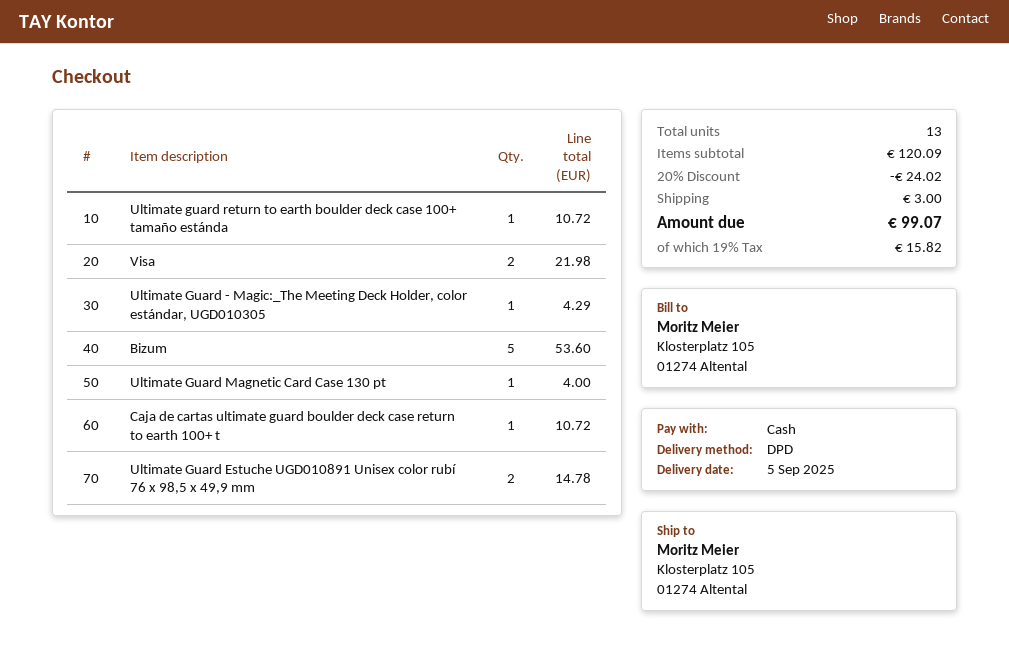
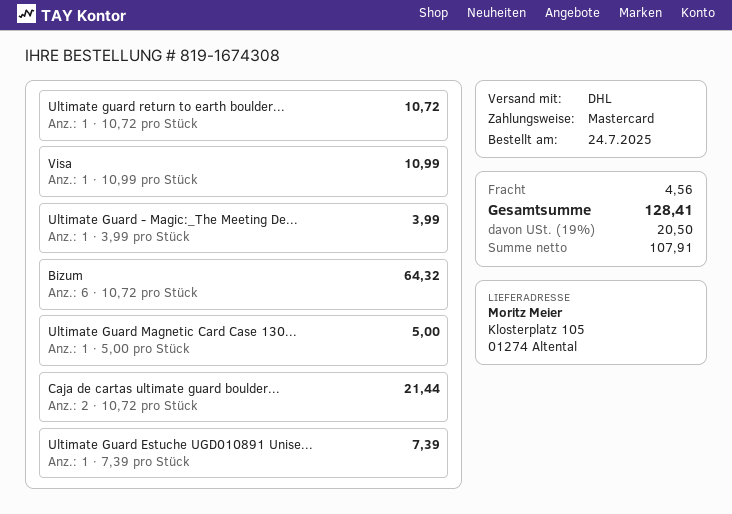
payment method: cash -> Mastercard
shipping method: DPD -> DHL
Visa: 2 for 21.98 -> 1 for 10.99
Ultimate Guard - Magic:_The Meeting Deck Holder, color estándar, UGD010305: 1 for 4.29 -> 1 for 3.99
Bizum: 5 for 53.60 -> 6 for 64.32
Ultimate Guard Magnetic Card Case 130 pt: 1 for 4.00 -> 1 for 5.00
Caja de cartas ultimate guard boulder deck case return to earth 100+ t: 1 for 10.72 -> 2 for 21.44
Ultimate Guard Estuche UGD010891 Unisex color rubí 76 x 98,5 x 49,9 mm: 2 for 14.78 -> 1 for 7.39
discount: 20% = 24.02 -> none
shipping: 3.00 -> 4.56
tax: 19% = 15.82 -> 19% = 20.50
total: 99.07 -> 128.41

